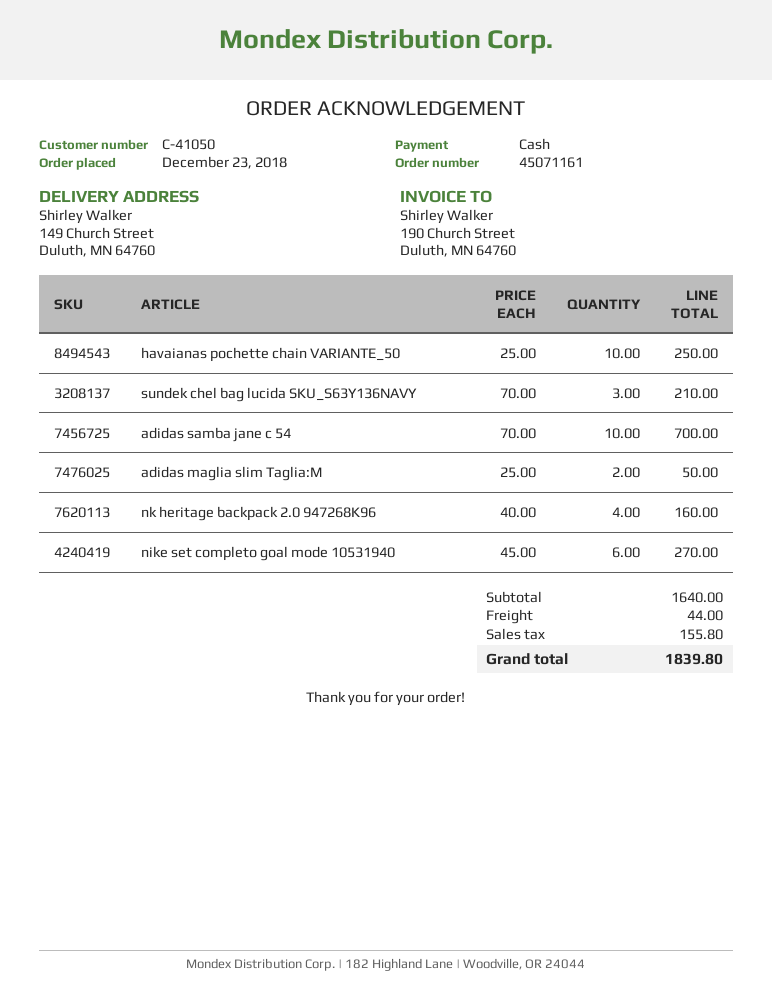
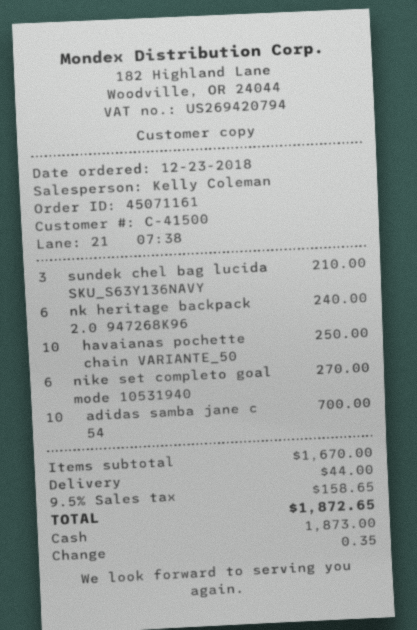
customer number: C-41050 -> C-41500
adidas maglia slim Taglia:M: 2 for 50.00 -> none
nk heritage backpack 2.0 947268K96: 4 for 160.00 -> 6 for 240.00
subtotal: 1640.00 -> 1670.00
tax: 155.80 -> 158.65
total: 1839.80 -> 1872.65

